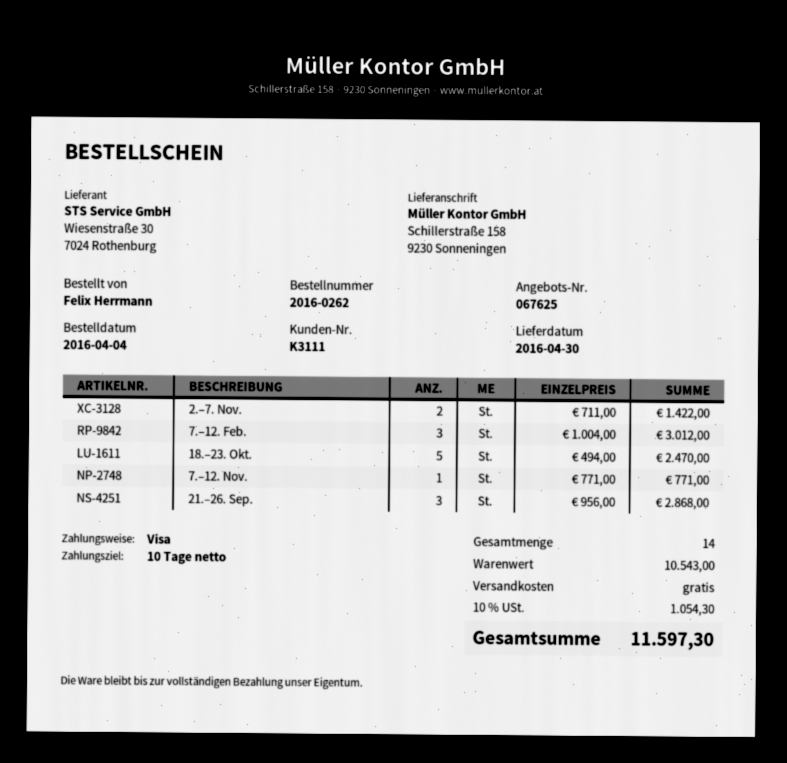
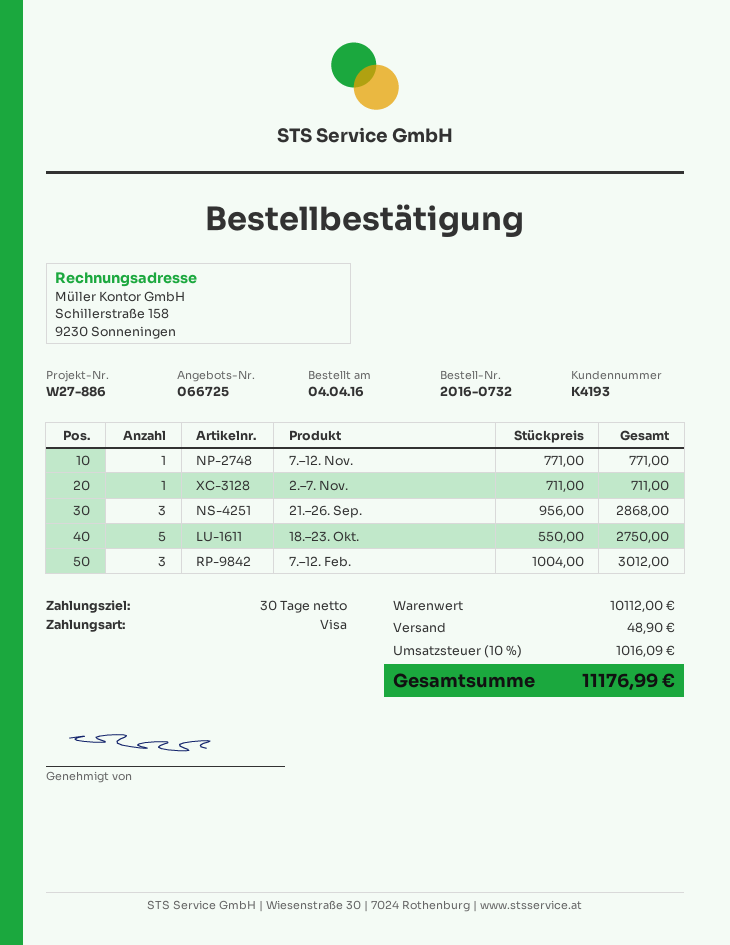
quote number: 067625 -> 066725
order number: 2016-0262 -> 2016-0732
payment terms: 10 days -> 30 days
customer number: K3111 -> K4193
2.–7. Nov.: 2 x 711.00 = 1422.00 -> 1 x 711.00 = 711.00
18.–23. Okt.: 5 x 494.00 = 2470.00 -> 5 x 550.00 = 2750.00
subtotal: 10543.00 -> 10112.00
shipping: 0.00 -> 48.90
tax: 10% = 1054.30 -> 10% = 1016.09
total: 11597.30 -> 11176.99

